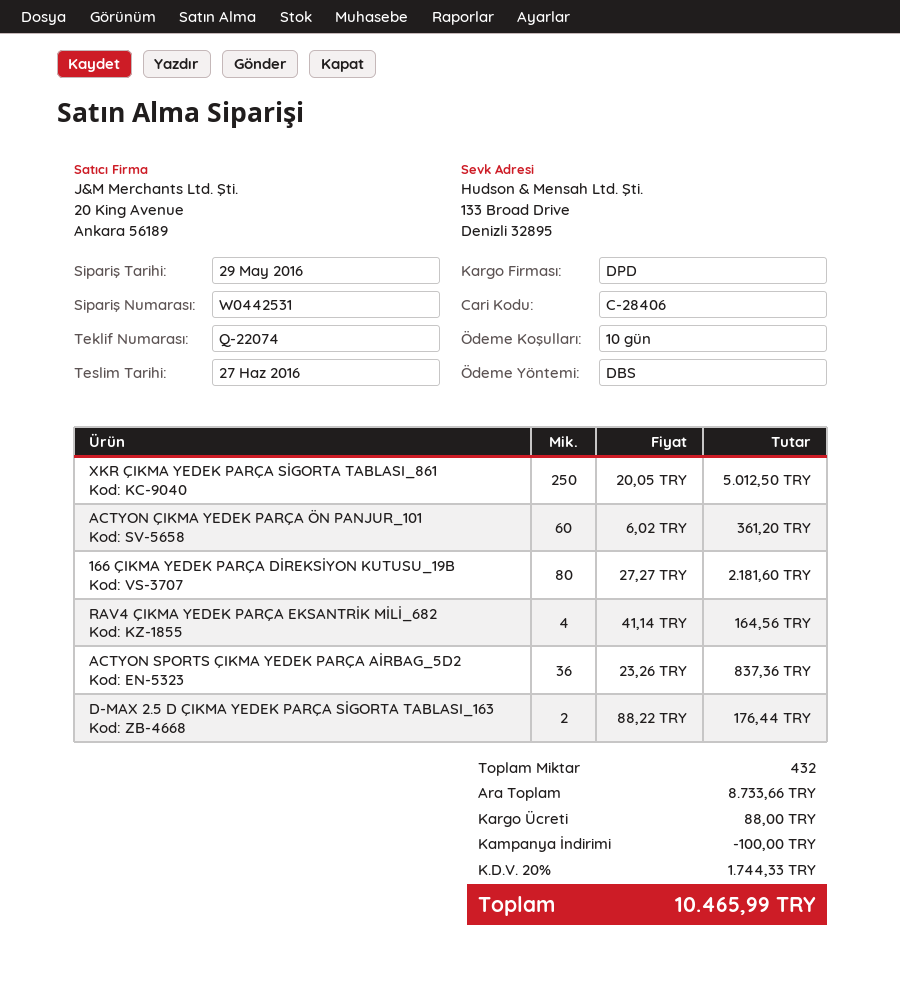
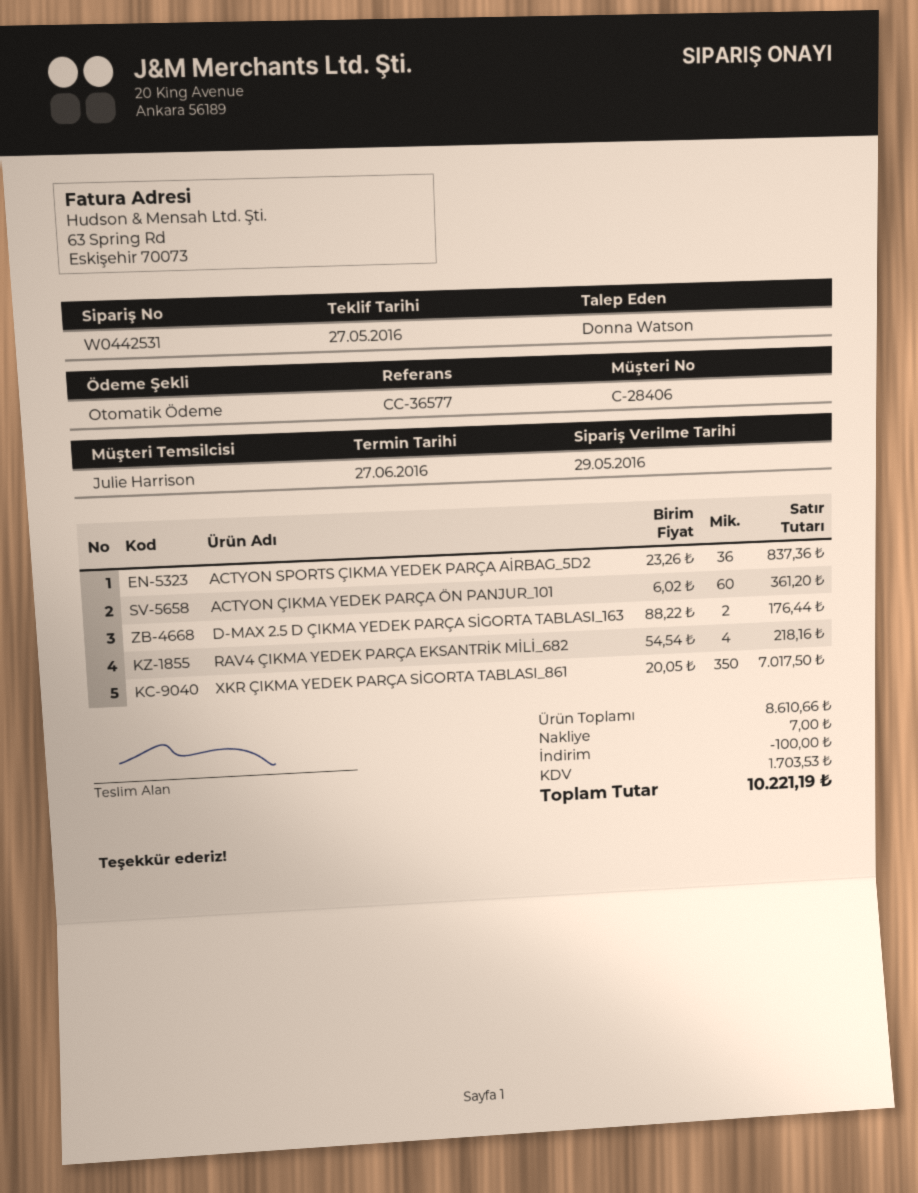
XKR ÇIKMA YEDEK PARÇA SİGORTA TABLASI_861: 250 x 20.05 = 5012.50 -> 350 x 20.05 = 7017.50
166 ÇIKMA YEDEK PARÇA DİREKSİYON KUTUSU_19B: 80 x 27.27 = 2181.60 -> none
RAV4 ÇIKMA YEDEK PARÇA EKSANTRİK MİLİ_682: 4 x 41.14 = 164.56 -> 4 x 54.54 = 218.16
subtotal: 8733.66 -> 8610.66
shipping: 88.00 -> 7.00
tax: 1744.33 -> 1703.53
total: 10465.99 -> 10221.19

